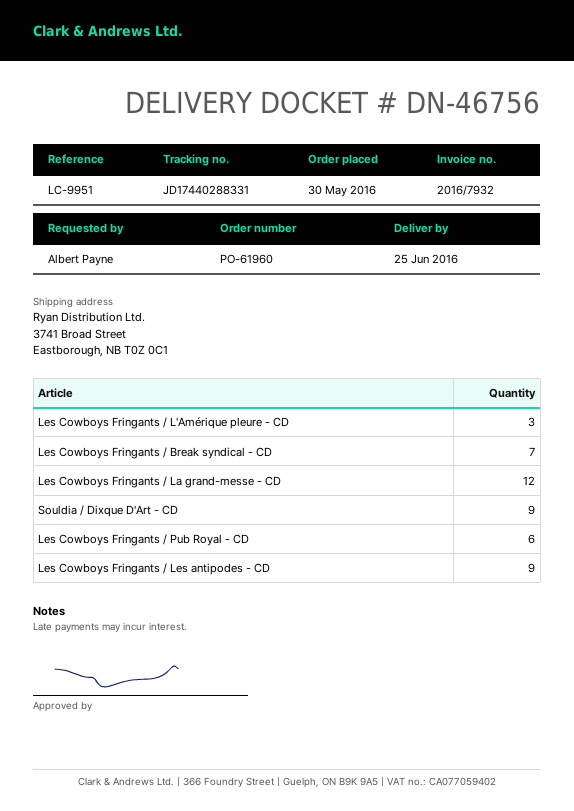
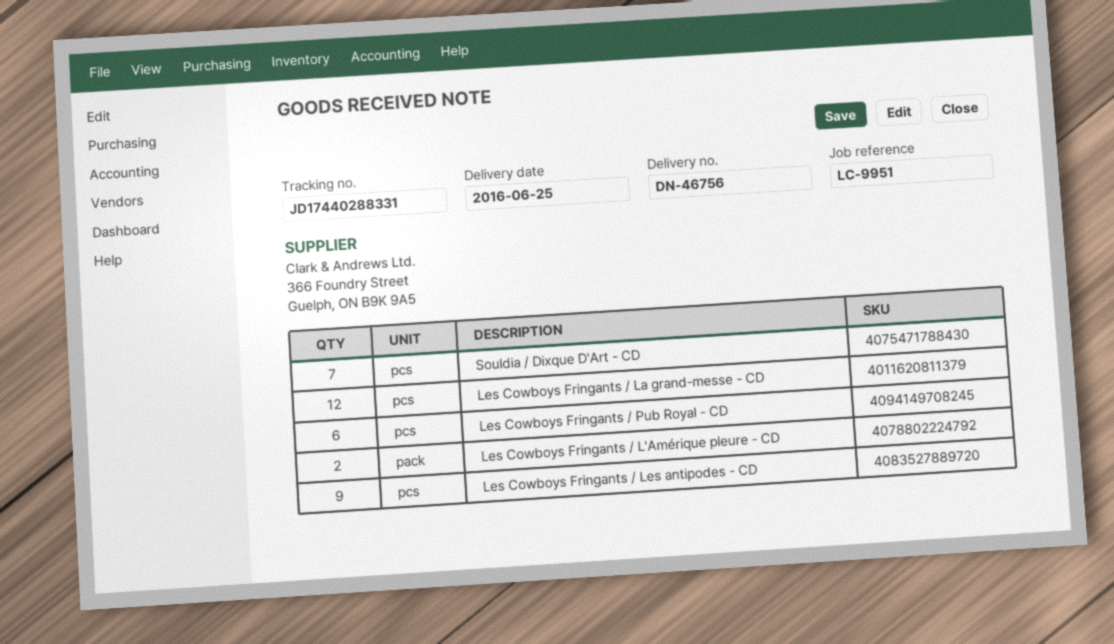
Les Cowboys Fringants / L'Amérique pleure - CD: 3 -> 2
Les Cowboys Fringants / Break syndical - CD: 7 -> none
Souldia / Dixque D'Art - CD: 9 -> 7

